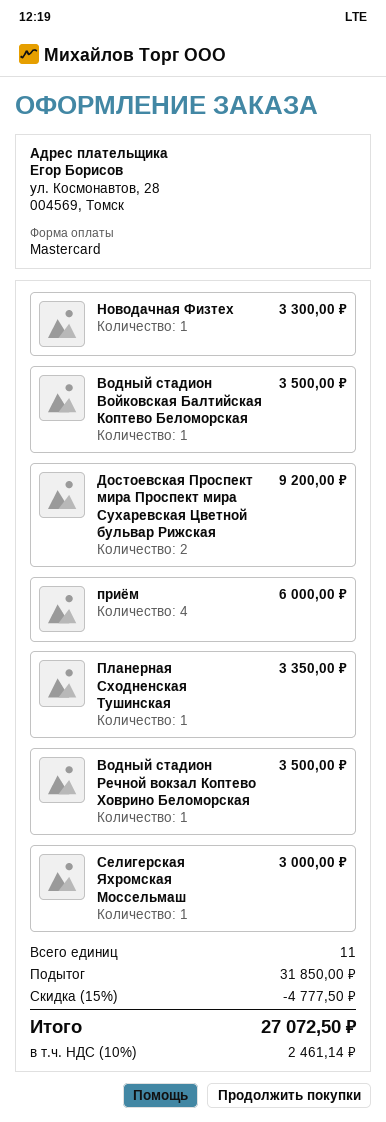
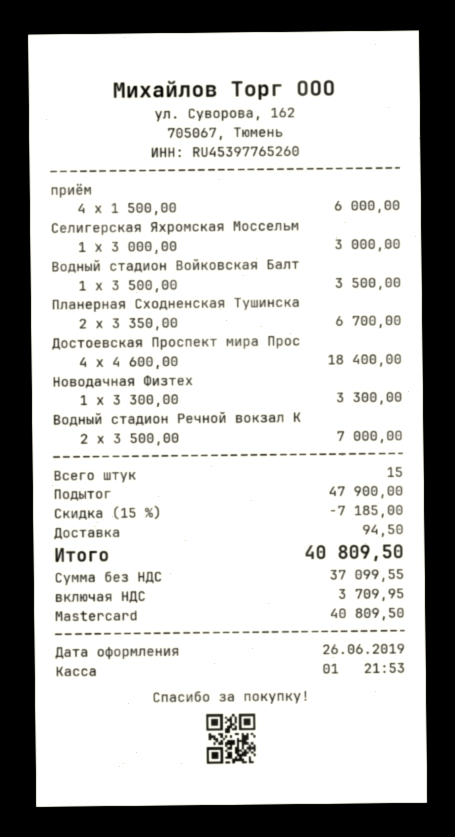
Достоевская Проспект мира Проспект мира Сухаревская Цветной бульвар Рижская: 2 for 9200.00 -> 4 for 18400.00
Планерная Сходненская Тушинская: 1 for 3350.00 -> 2 for 6700.00
Водный стадион Речной вокзал Коптево Ховрино Беломорская: 1 for 3500.00 -> 2 for 7000.00
total quantity: 11 -> 15
subtotal: 31850.00 -> 47900.00
discount: 15% = 4777.50 -> 15% = 7185.00
shipping: none -> 94.50
tax: 2461.14 -> 3709.95
total: 27072.50 -> 40809.50

